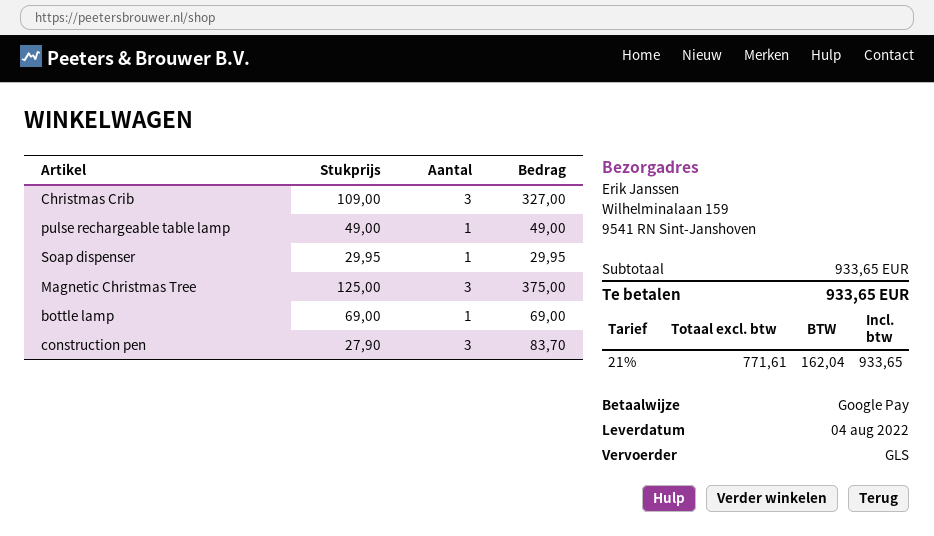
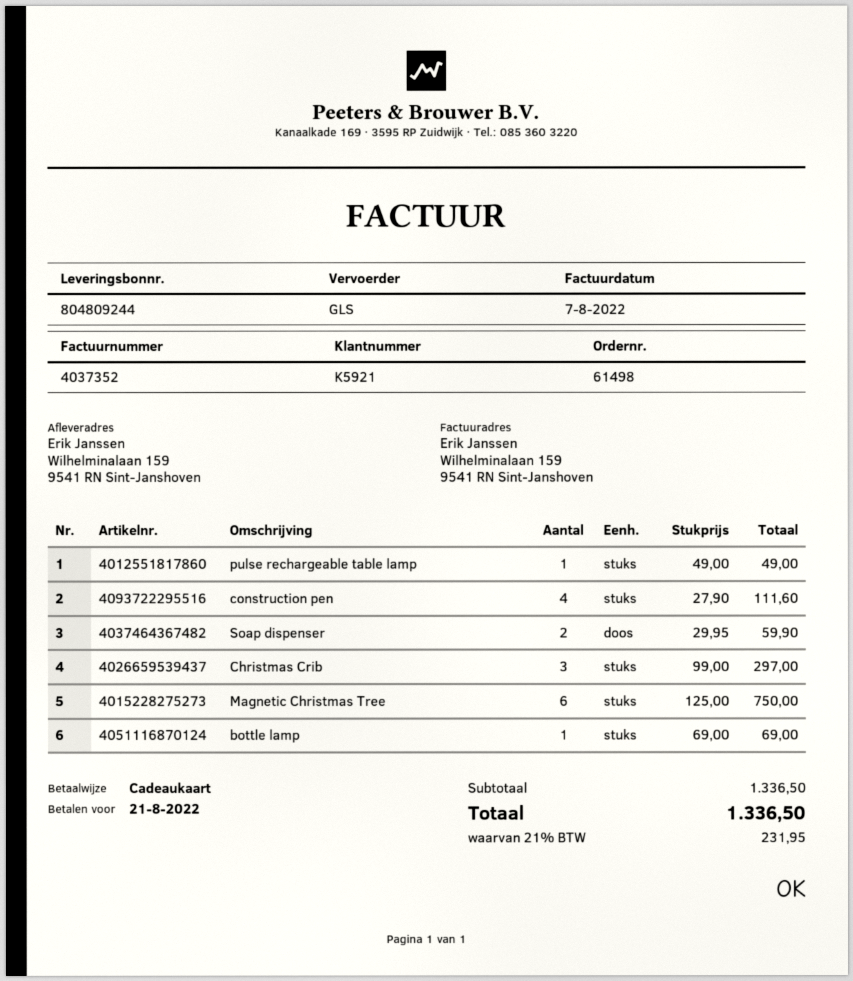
payment method: Google Pay -> gift card
Christmas Crib: 3 x 109.00 = 327.00 -> 3 x 99.00 = 297.00
Soap dispenser: 1 x 29.95 = 29.95 -> 2 x 29.95 = 59.90
Magnetic Christmas Tree: 3 x 125.00 = 375.00 -> 6 x 125.00 = 750.00
construction pen: 3 x 27.90 = 83.70 -> 4 x 27.90 = 111.60
subtotal: 933.65 -> 1336.50
tax: 21% = 162.04 -> 21% = 231.95
total: 933.65 -> 1336.50

